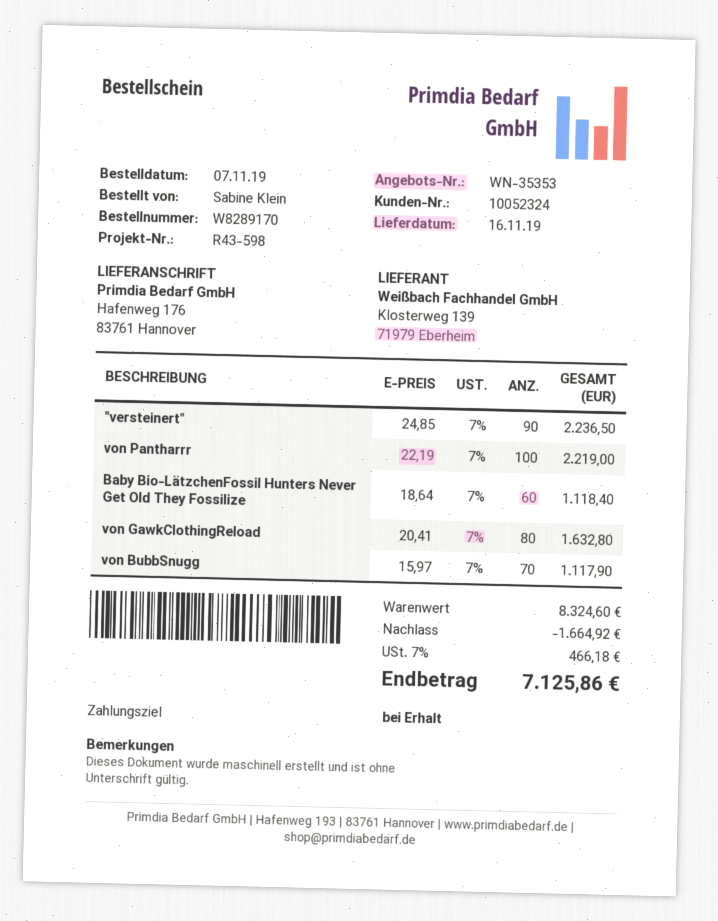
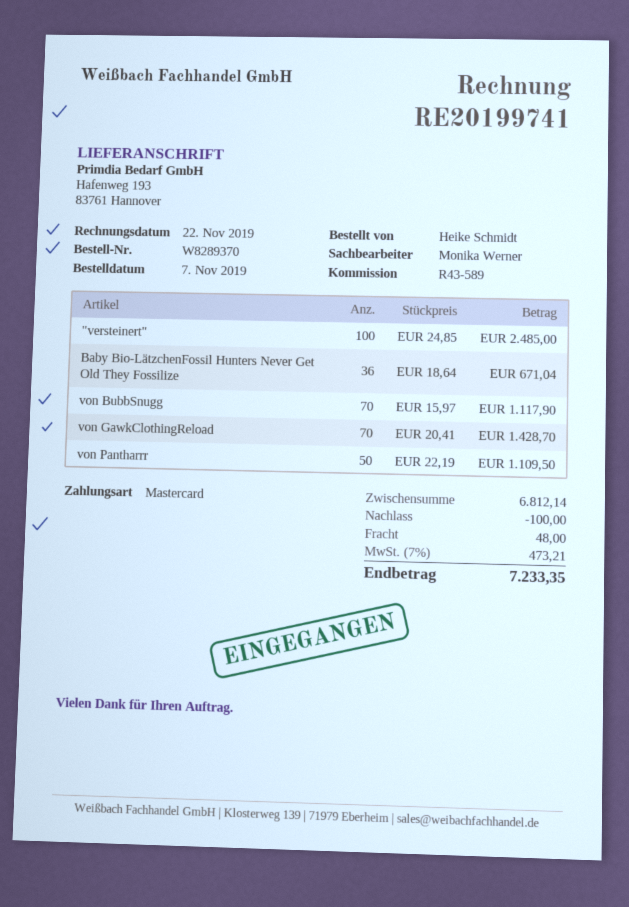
order number: W8289170 -> W8289370
reference: R43-598 -> R43-589
ordered by: Sabine Klein -> Heike Schmidt
ship to: Hafenweg 176, 83761 Hannover -> Hafenweg 193, 83761 Hannover
"versteinert": 90 x 24.85 = 2236.50 -> 100 x 24.85 = 2485.00
von Pantharrr: 100 x 22.19 = 2219.00 -> 50 x 22.19 = 1109.50
Baby Bio-LätzchenFossil Hunters Never Get Old They Fossilize: 60 x 18.64 = 1118.40 -> 36 x 18.64 = 671.04
von GawkClothingReload: 80 x 20.41 = 1632.80 -> 70 x 20.41 = 1428.70
subtotal: 8324.60 -> 6812.14
discount: 1664.92 -> 100.00
shipping: none -> 48.00
tax: 7% = 466.18 -> 7% = 473.21
total: 7125.86 -> 7233.35

